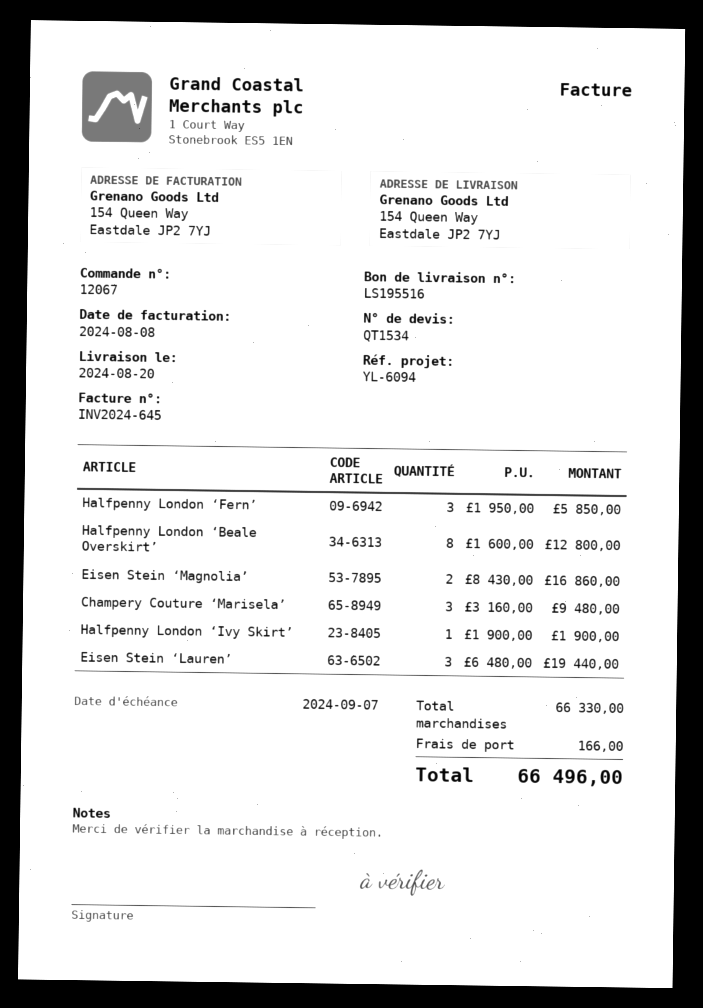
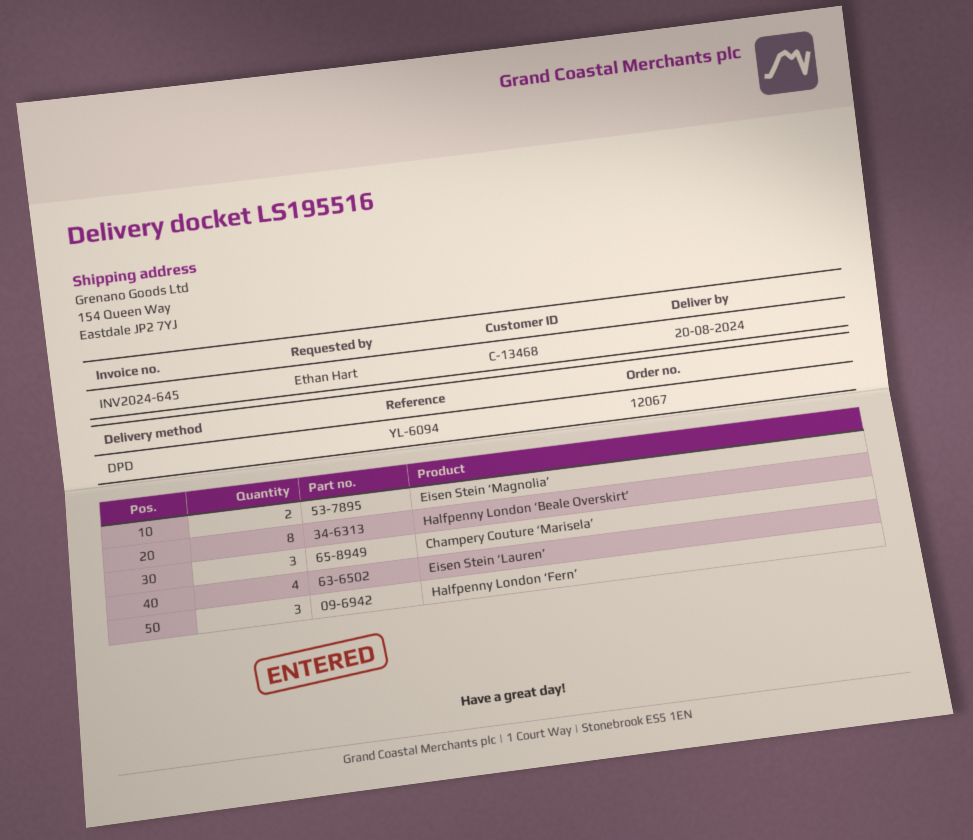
Halfpenny London ‘Ivy Skirt’: 1 -> none
Eisen Stein ‘Lauren’: 3 -> 4

